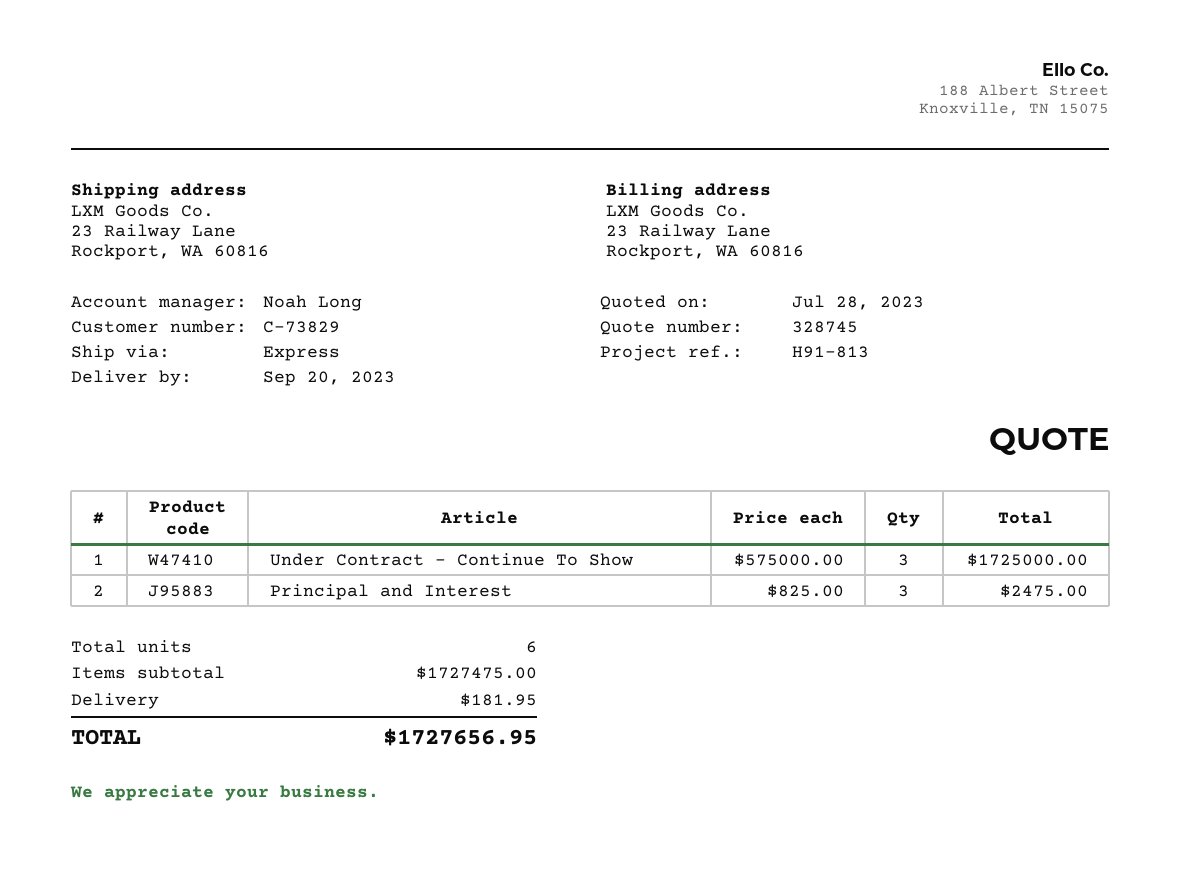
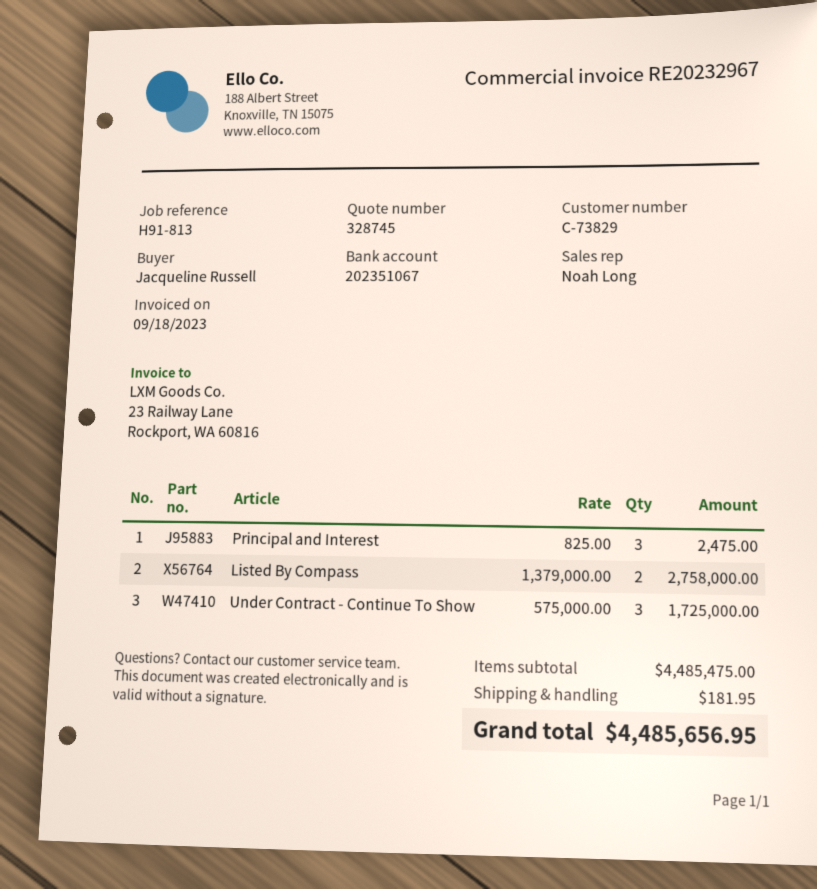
Listed By Compass: none -> 2 x 1379000.00 = 2758000.00
subtotal: 1727475.00 -> 4485475.00
total: 1727656.95 -> 4485656.95

